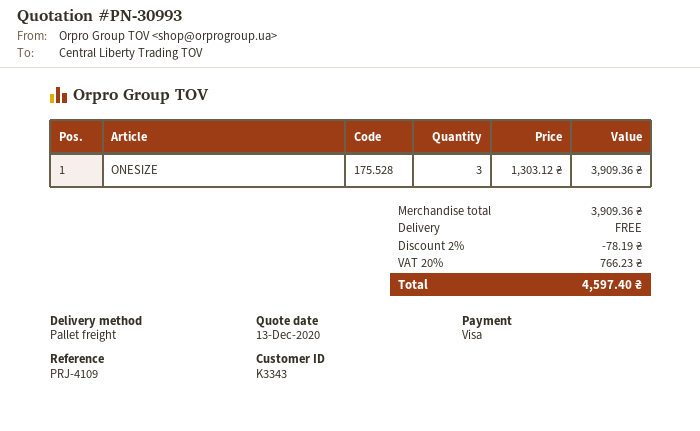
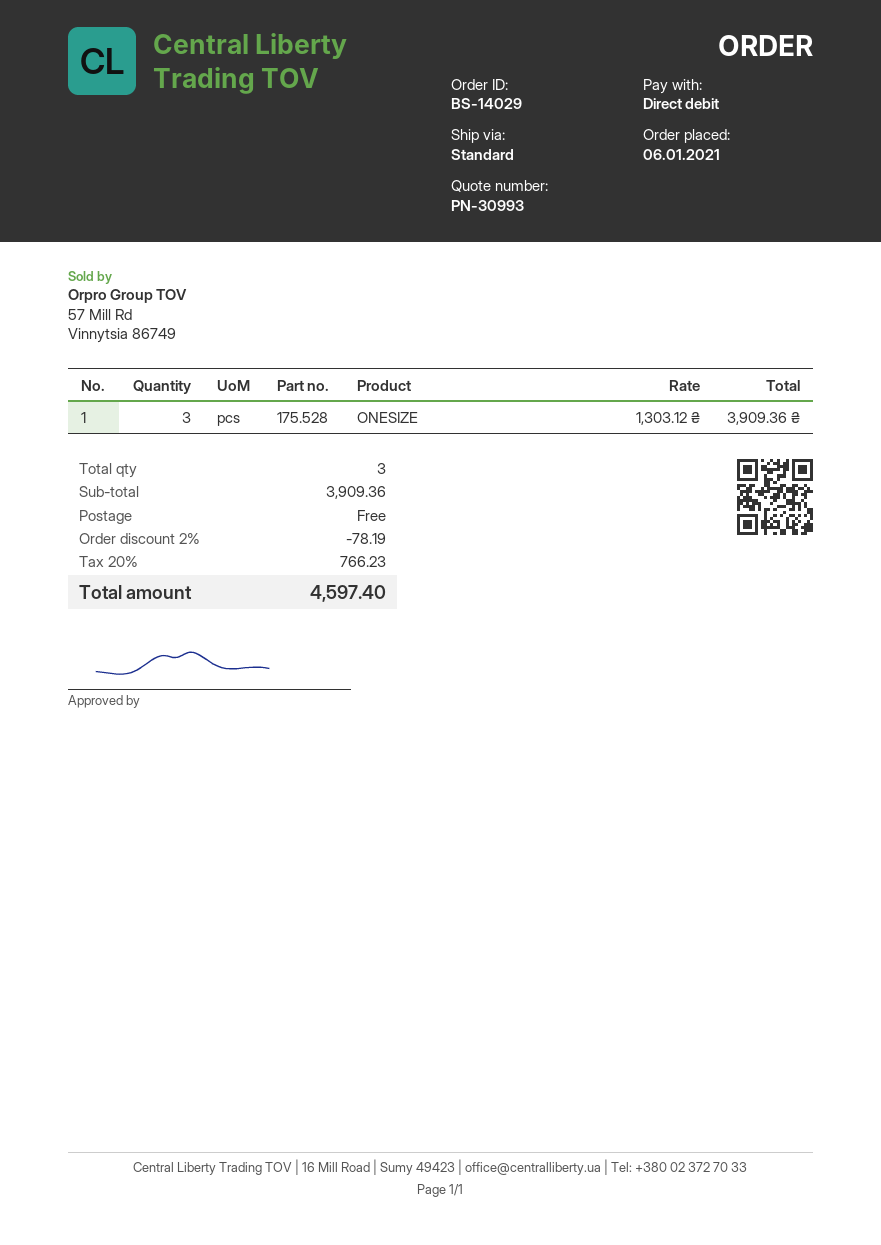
payment method: Visa -> direct debit
shipping method: pallet freight -> standard

